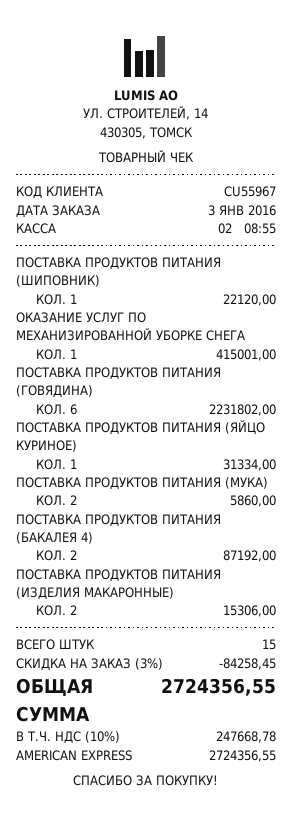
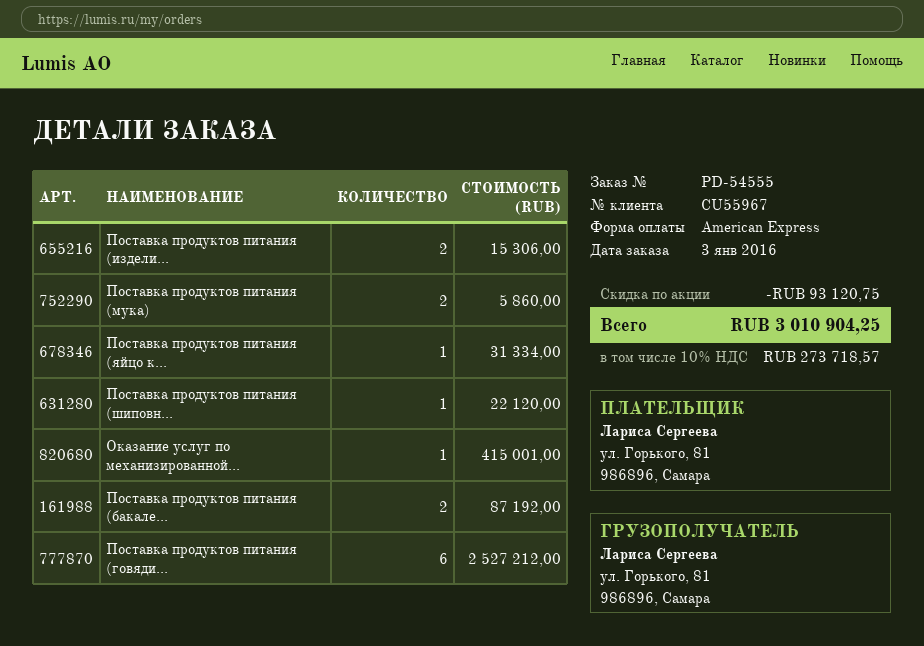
ПОСТАВКА ПРОДУКТОВ ПИТАНИЯ (ГОВЯДИНА): 6 for 2231802.00 -> 6 for 2527212.00
discount: 84258.45 -> 93120.75
tax: 10% = 247668.78 -> 10% = 273718.57
total: 2724356.55 -> 3010904.25

